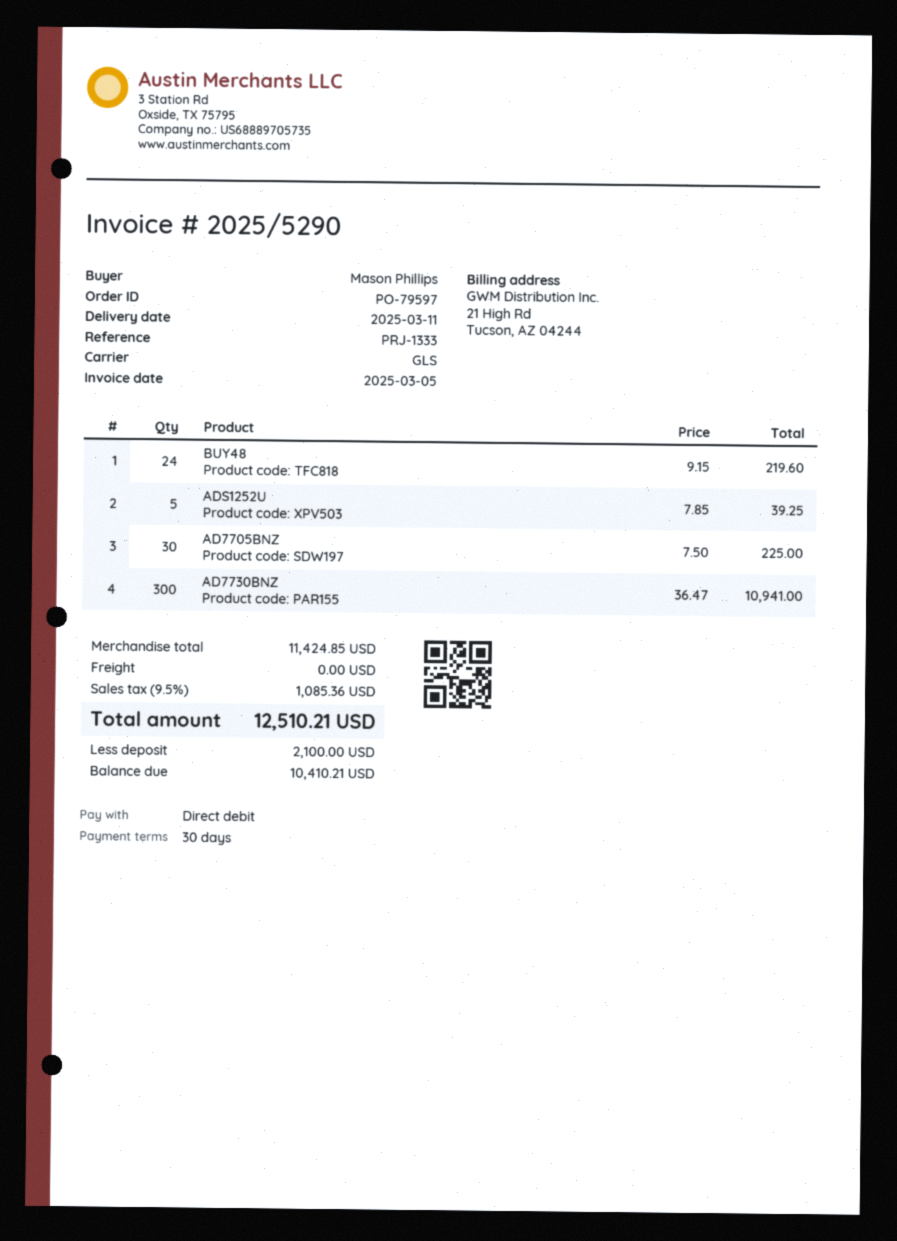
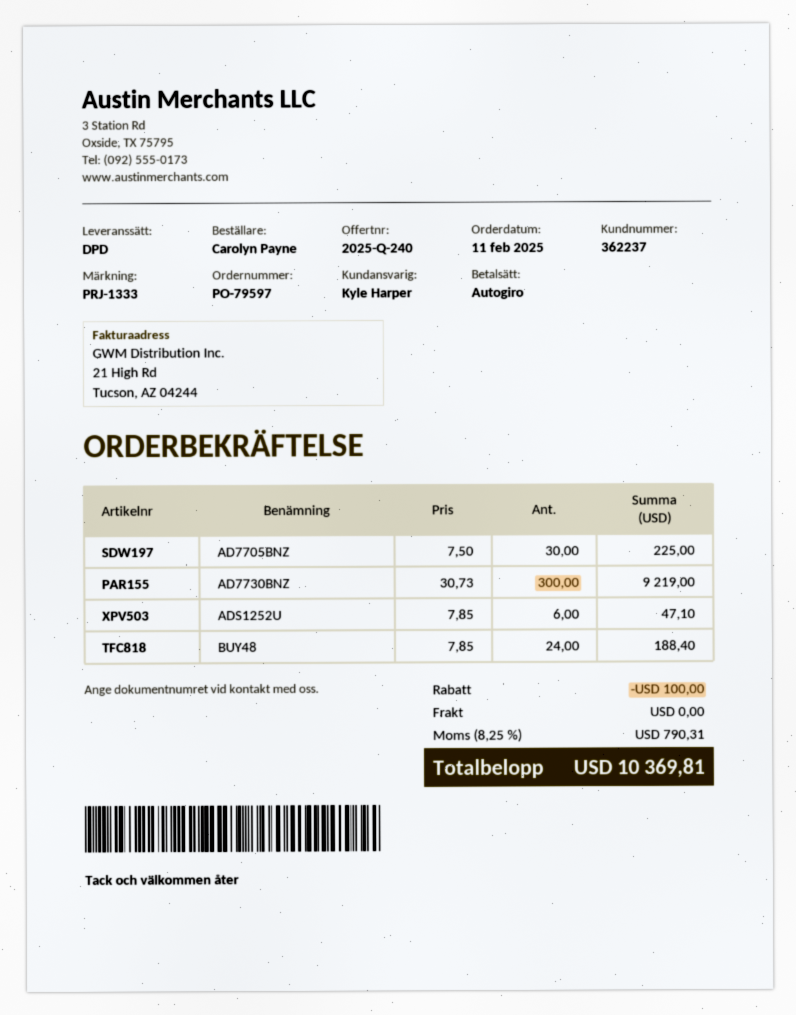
ordered by: Mason Phillips -> Carolyn Payne
shipping method: GLS -> DPD
BUY48: 24 x 9.15 = 219.60 -> 24 x 7.85 = 188.40
ADS1252U: 5 x 7.85 = 39.25 -> 6 x 7.85 = 47.10
AD7730BNZ: 300 x 36.47 = 10941.00 -> 300 x 30.73 = 9219.00
discount: none -> 100.00
tax: 9.5% = 1085.36 -> 8.25% = 790.31
total: 12510.21 -> 10369.81

